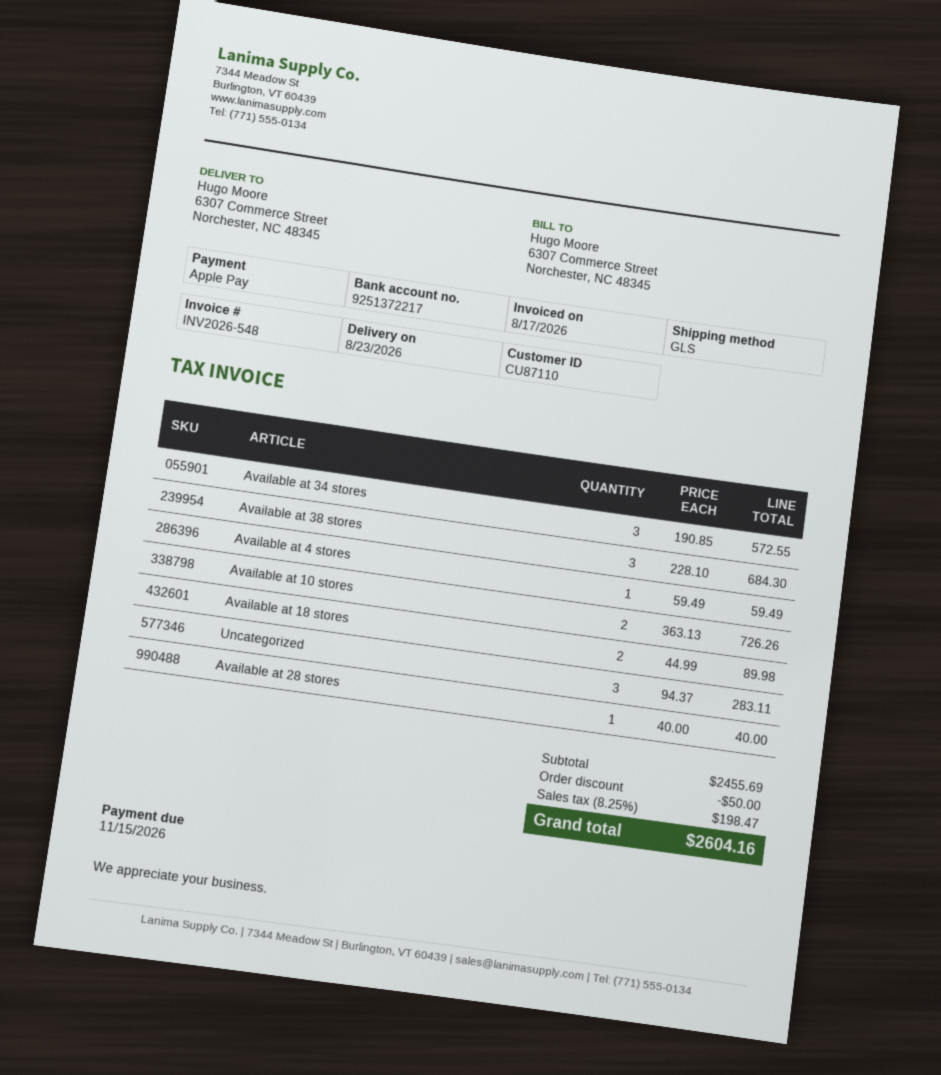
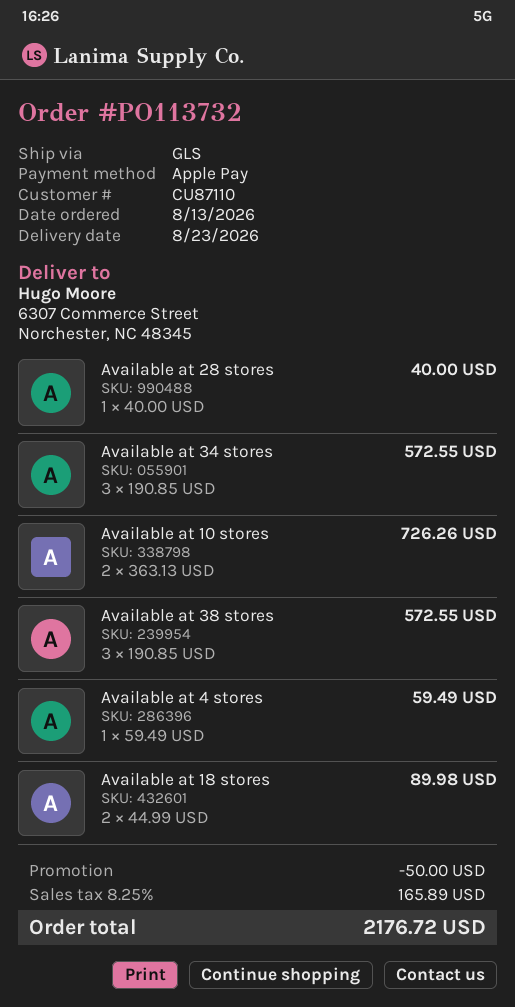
Available at 38 stores: 3 x 228.10 = 684.30 -> 3 x 190.85 = 572.55
Uncategorized: 3 x 94.37 = 283.11 -> none
tax: 8.25% = 198.47 -> 8.25% = 165.89
total: 2604.16 -> 2176.72

